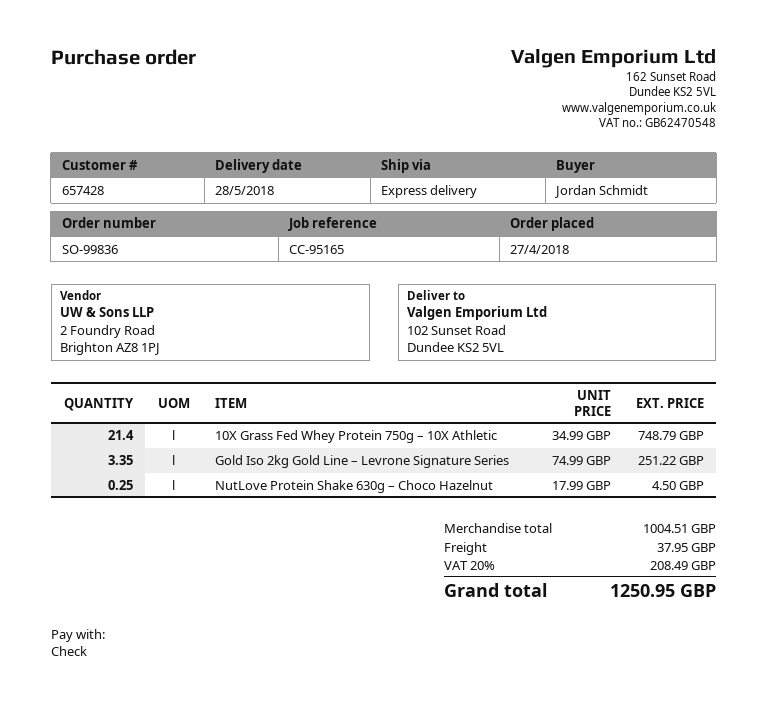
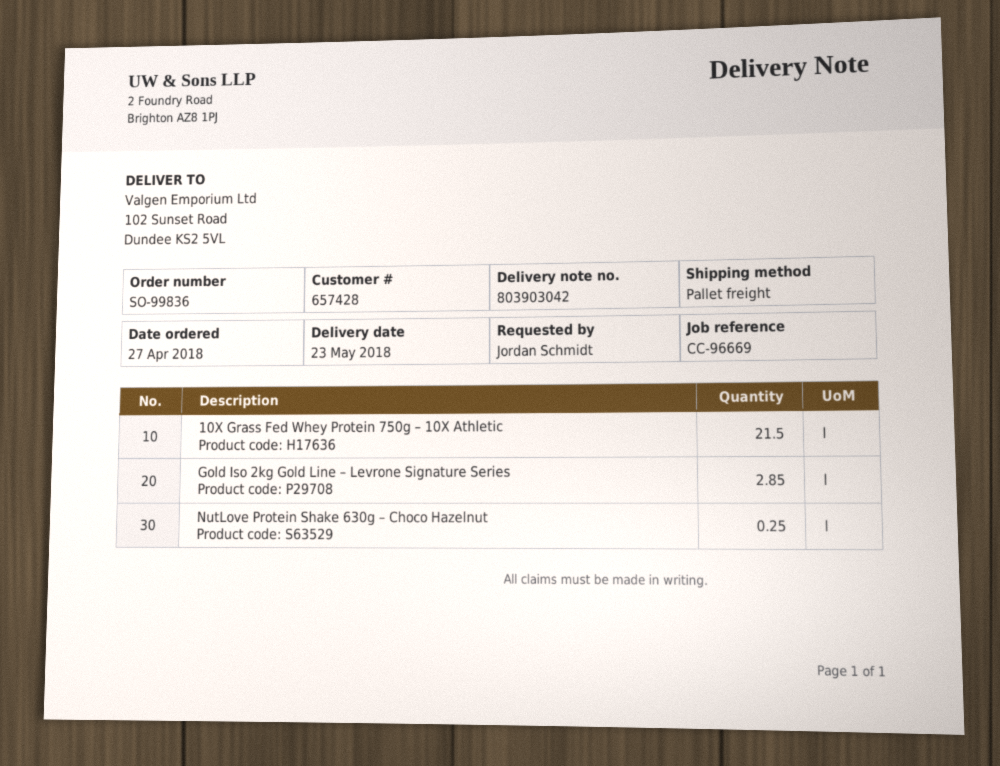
delivery date: 2018-05-28 -> 2018-05-23
reference: CC-95165 -> CC-96669
shipping method: express -> pallet freight
10X Grass Fed Whey Protein 750g – 10X Athletic: 21.4 -> 21.5
Gold Iso 2kg Gold Line – Levrone Signature Series: 3.35 -> 2.85

